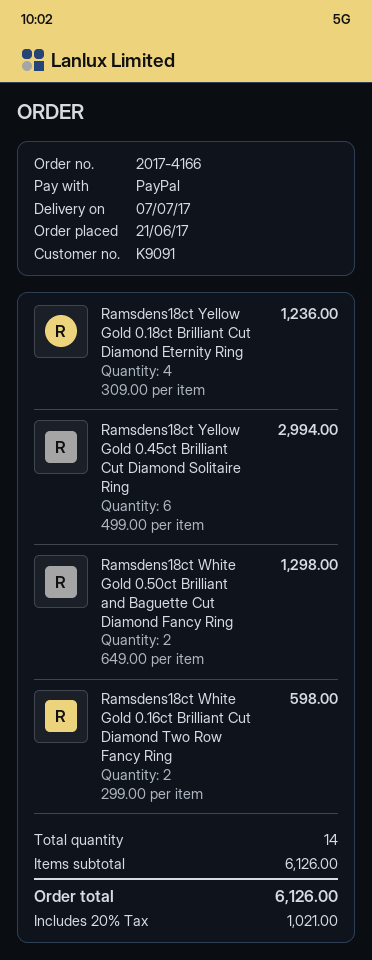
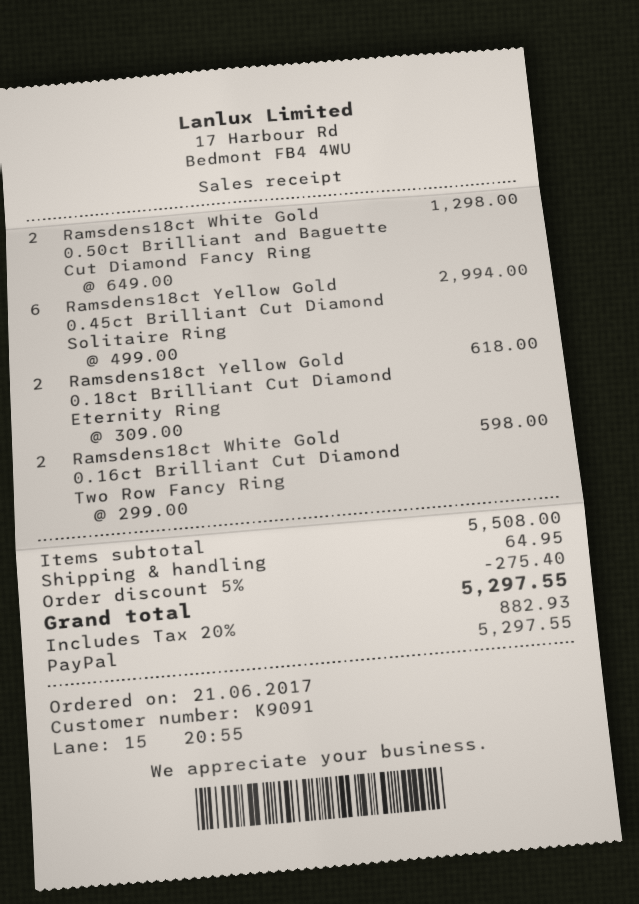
Ramsdens18ct Yellow Gold 0.18ct Brilliant Cut Diamond Eternity Ring: 4 x 309.00 = 1236.00 -> 2 x 309.00 = 618.00
subtotal: 6126.00 -> 5508.00
discount: none -> 5% = 275.40
shipping: none -> 64.95
tax: 20% = 1021.00 -> 20% = 882.93
total: 6126.00 -> 5297.55

